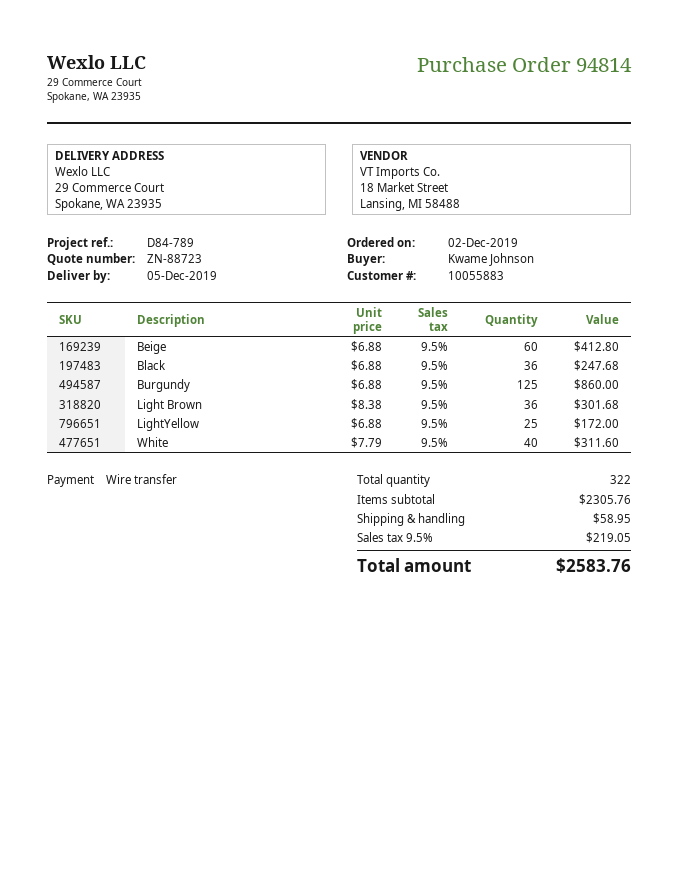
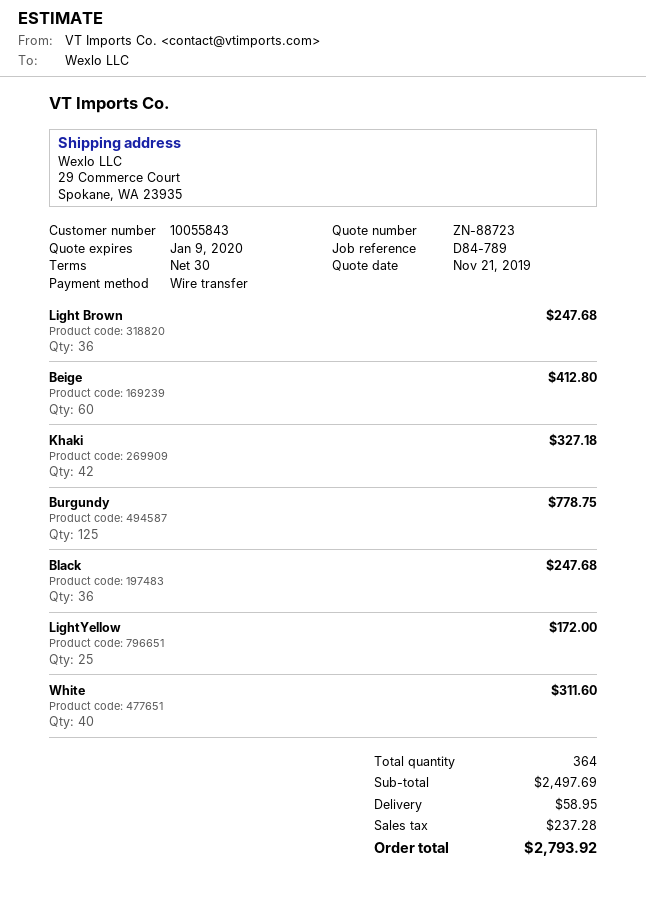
customer number: 10055883 -> 10055843
Burgundy: 125 for 860.00 -> 125 for 778.75
Light Brown: 36 for 301.68 -> 36 for 247.68
Khaki: none -> 42 for 327.18
total quantity: 322 -> 364
subtotal: 2305.76 -> 2497.69
tax: 219.05 -> 237.28
total: 2583.76 -> 2793.92

